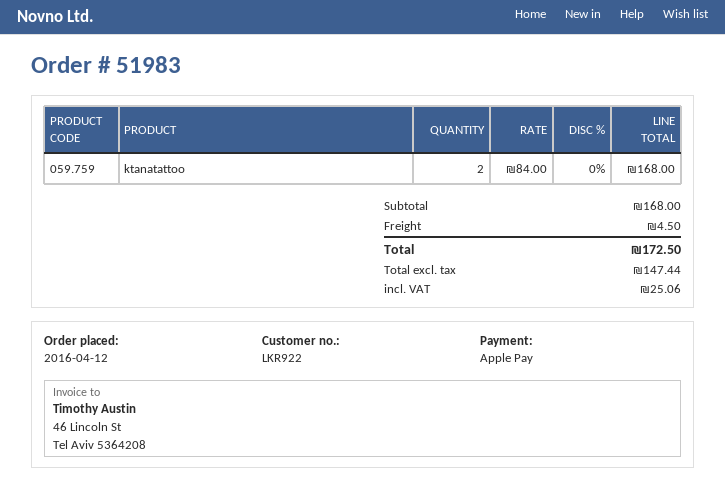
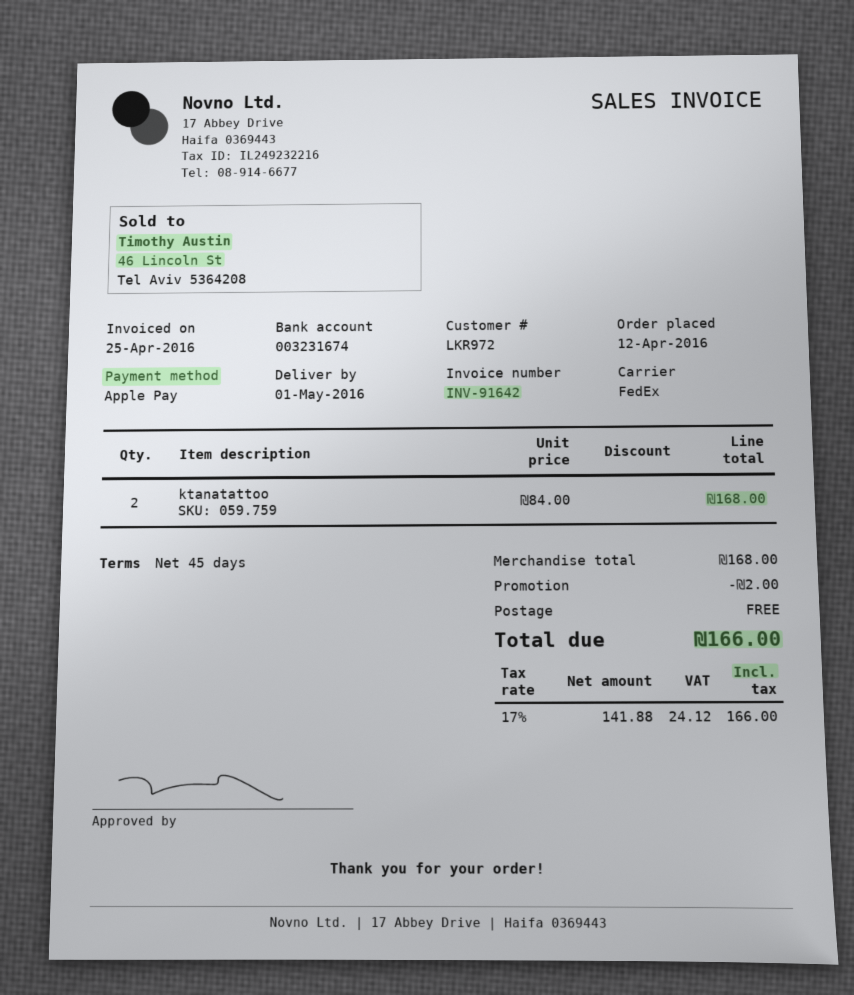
customer number: LKR922 -> LKR972
discount: none -> 2.00
shipping: 4.50 -> 0.00
net: 147.44 -> 141.88
tax: 25.06 -> 24.12
total: 172.50 -> 166.00

